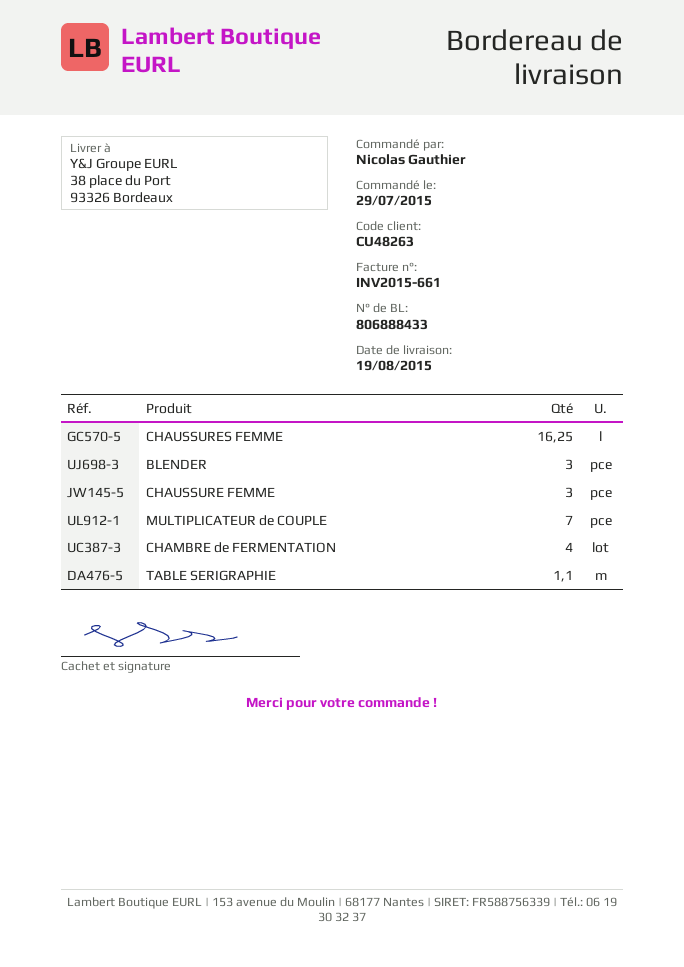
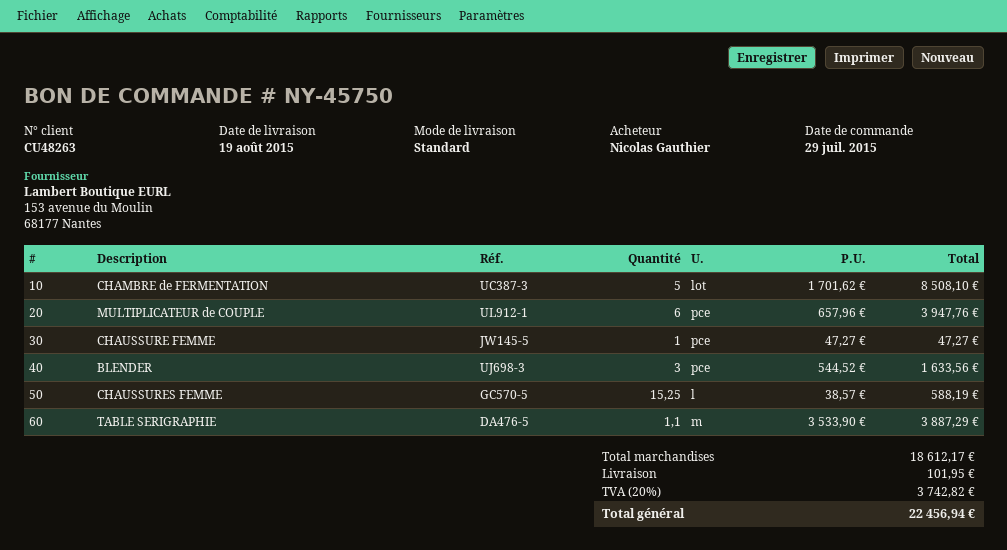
CHAUSSURES FEMME: 16.25 -> 15.25
CHAUSSURE FEMME: 3 -> 1
MULTIPLICATEUR de COUPLE: 7 -> 6
CHAMBRE de FERMENTATION: 4 -> 5

